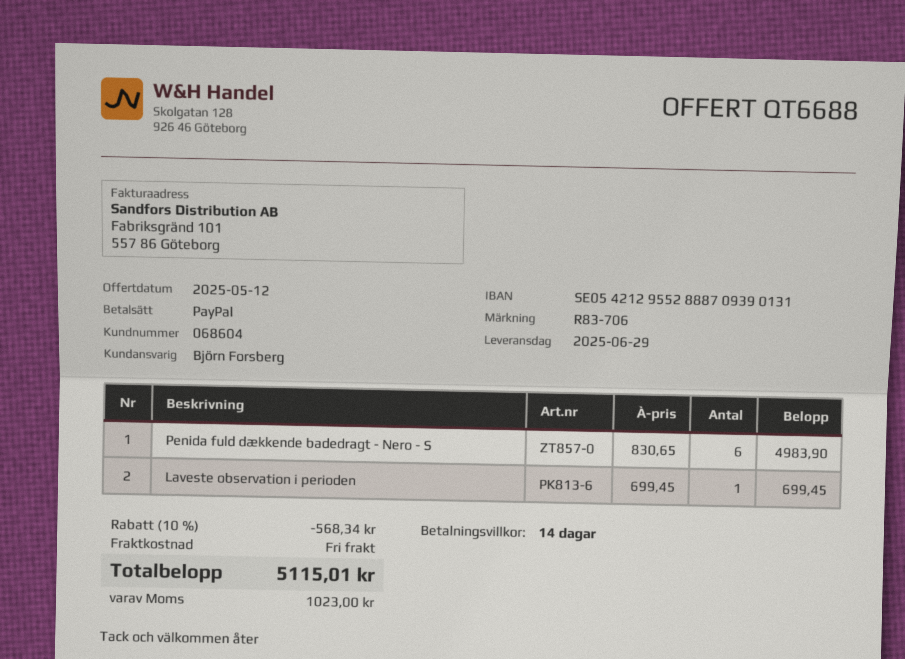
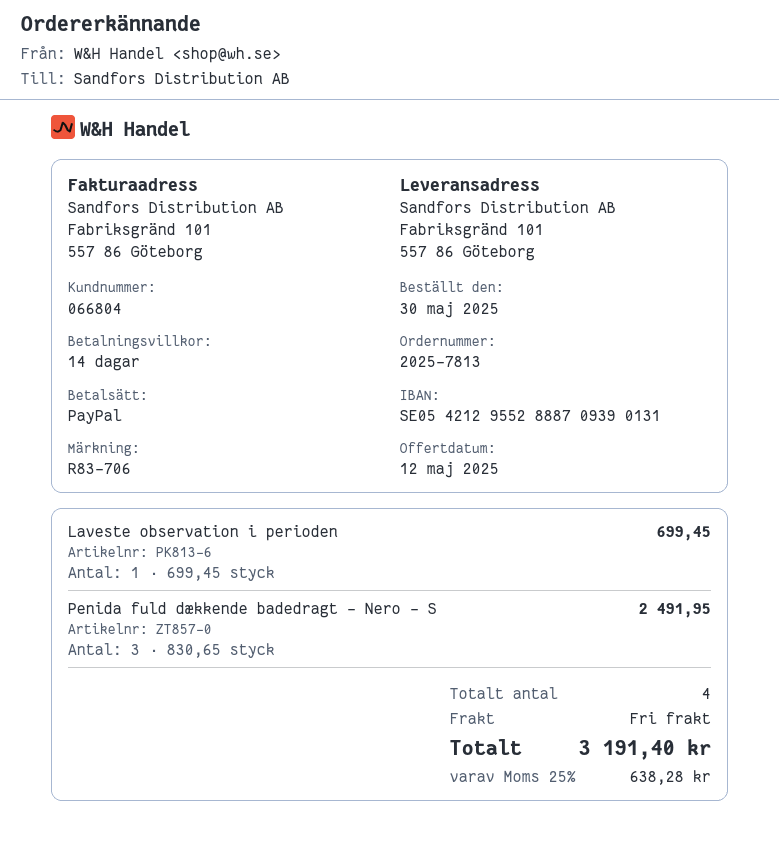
customer number: 068604 -> 066804
Penida fuld dækkende badedragt - Nero - S: 6 x 830.65 = 4983.90 -> 3 x 830.65 = 2491.95
discount: 10% = 568.34 -> none
tax: 1023.00 -> 638.28
total: 5115.01 -> 3191.40

